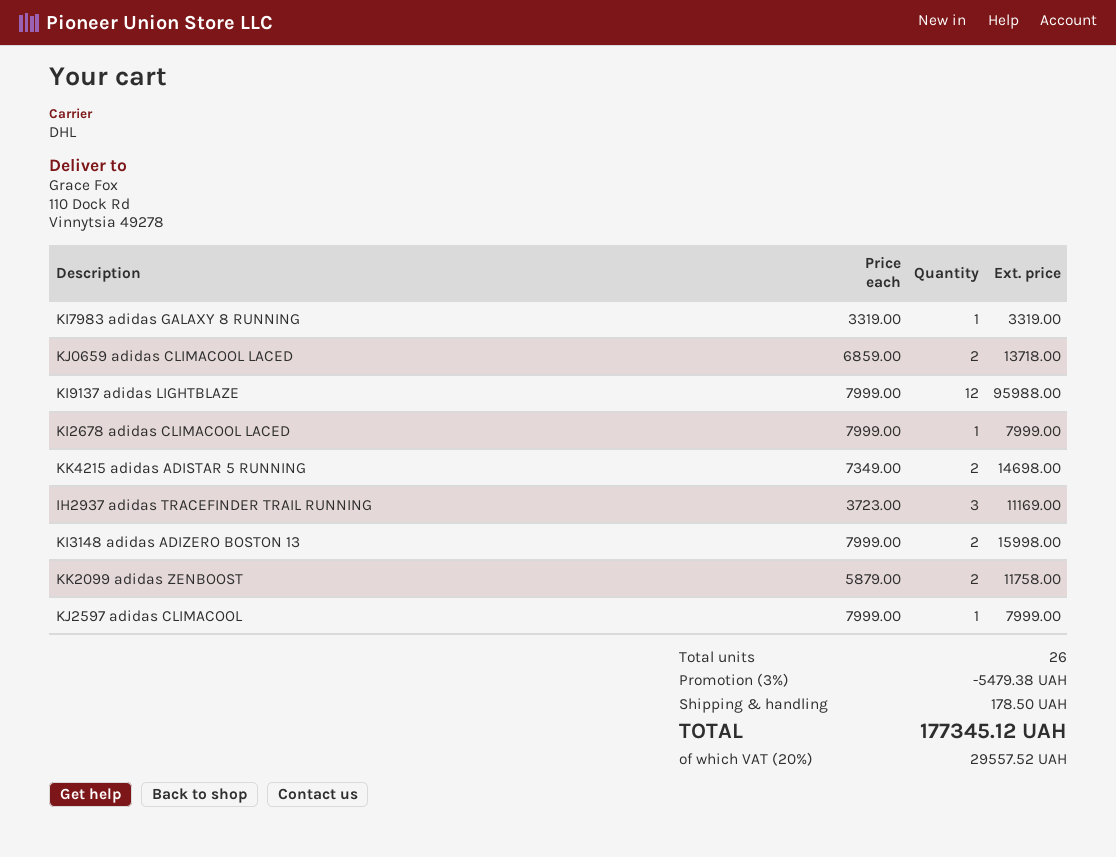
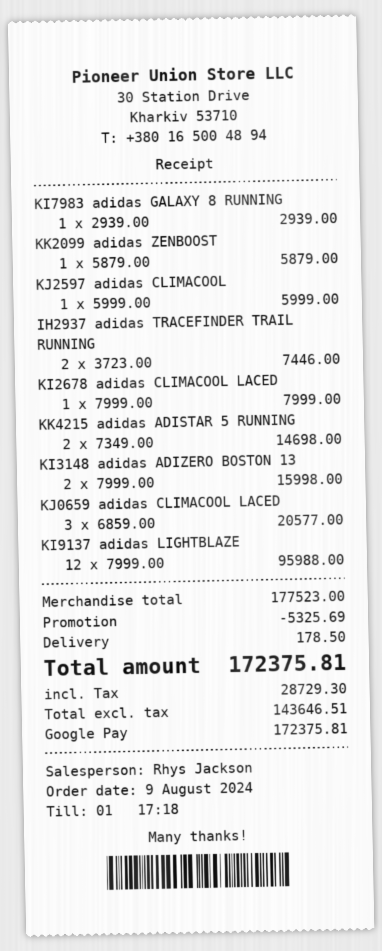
KI7983 adidas GALAXY 8 RUNNING: 1 x 3319.00 = 3319.00 -> 1 x 2939.00 = 2939.00
KJ0659 adidas CLIMACOOL LACED: 2 x 6859.00 = 13718.00 -> 3 x 6859.00 = 20577.00
IH2937 adidas TRACEFINDER TRAIL RUNNING: 3 x 3723.00 = 11169.00 -> 2 x 3723.00 = 7446.00
KK2099 adidas ZENBOOST: 2 x 5879.00 = 11758.00 -> 1 x 5879.00 = 5879.00
KJ2597 adidas CLIMACOOL: 1 x 7999.00 = 7999.00 -> 1 x 5999.00 = 5999.00
discount: 5479.38 -> 5325.69
tax: 29557.52 -> 28729.30
total: 177345.12 -> 172375.81

